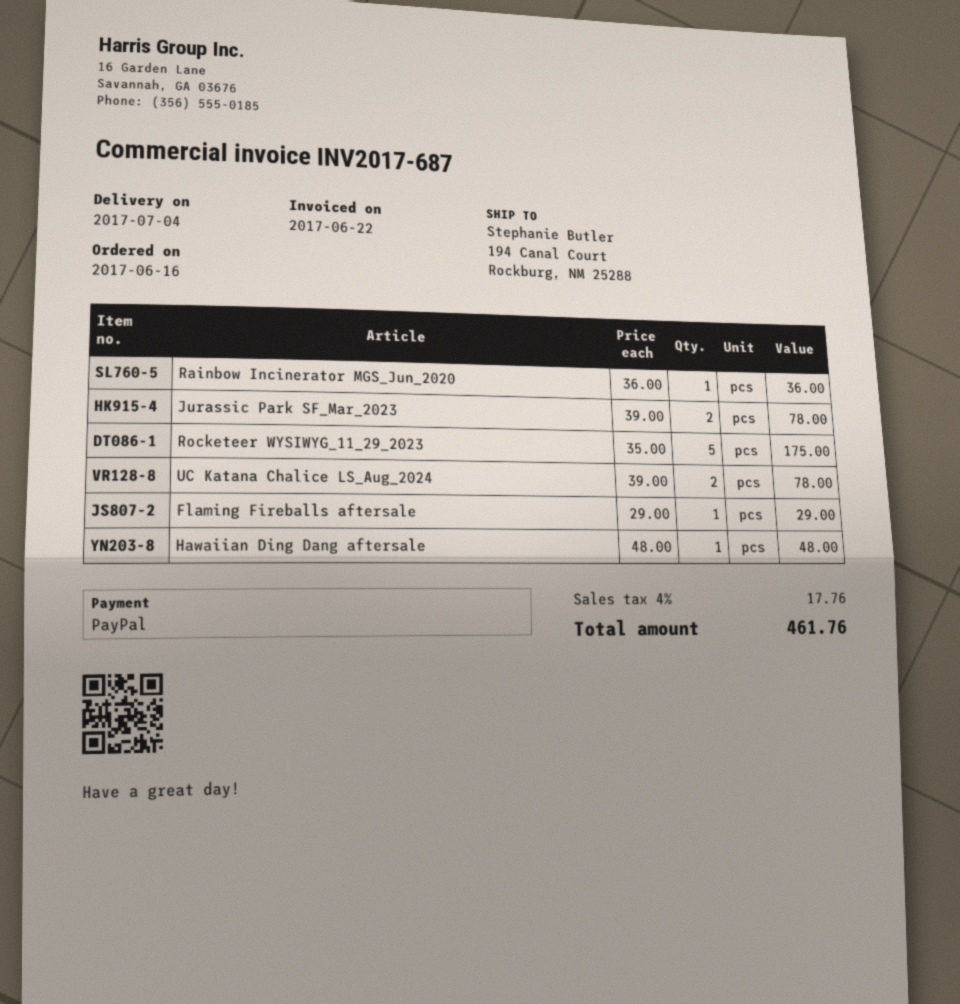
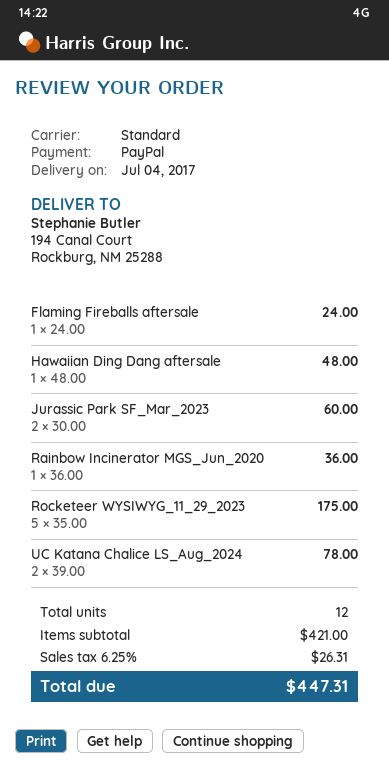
Jurassic Park SF_Mar_2023: 2 x 39.00 = 78.00 -> 2 x 30.00 = 60.00
Flaming Fireballs aftersale: 1 x 29.00 = 29.00 -> 1 x 24.00 = 24.00
tax: 4% = 17.76 -> 6.25% = 26.31
total: 461.76 -> 447.31

